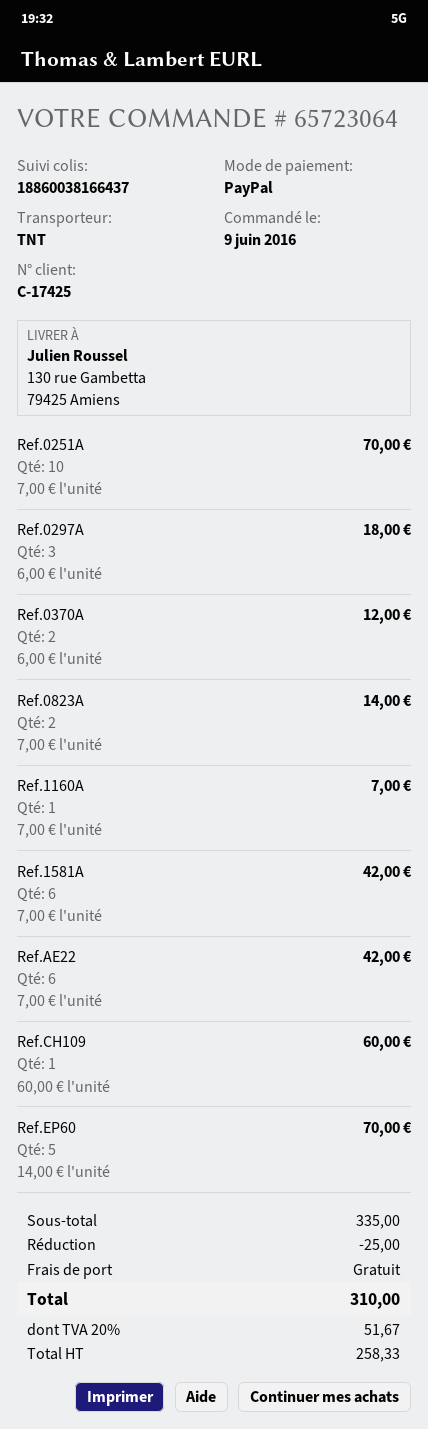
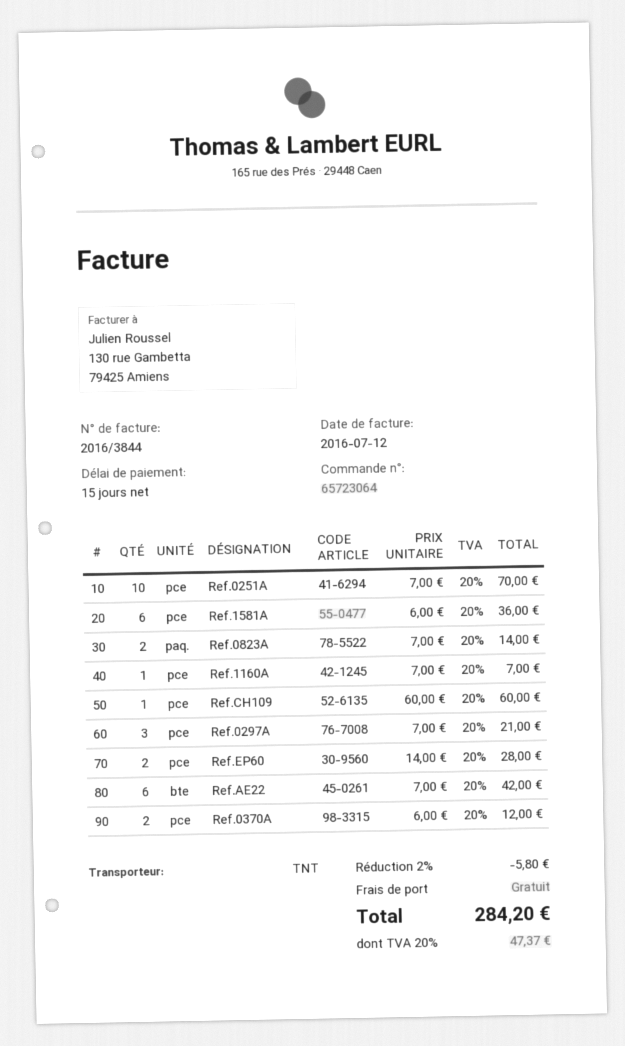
Ref.0297A: 3 x 6.00 = 18.00 -> 3 x 7.00 = 21.00
Ref.1581A: 6 x 7.00 = 42.00 -> 6 x 6.00 = 36.00
Ref.EP60: 5 x 14.00 = 70.00 -> 2 x 14.00 = 28.00
discount: 25.00 -> 5.80
tax: 20% = 51.67 -> 20% = 47.37
total: 310.00 -> 284.20

